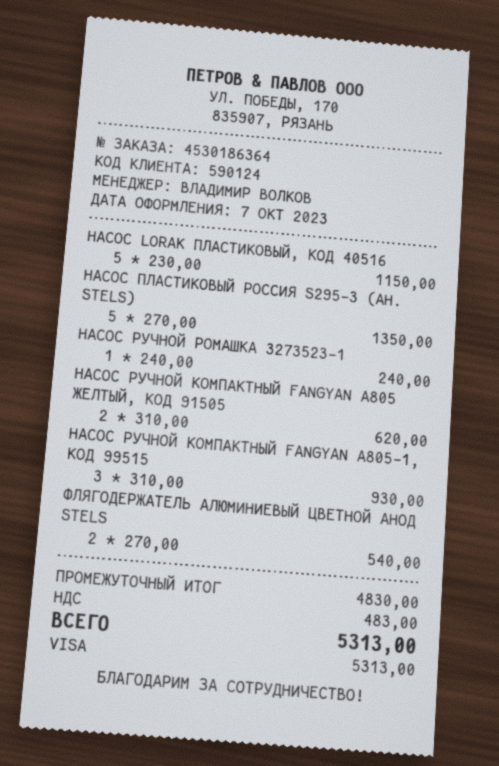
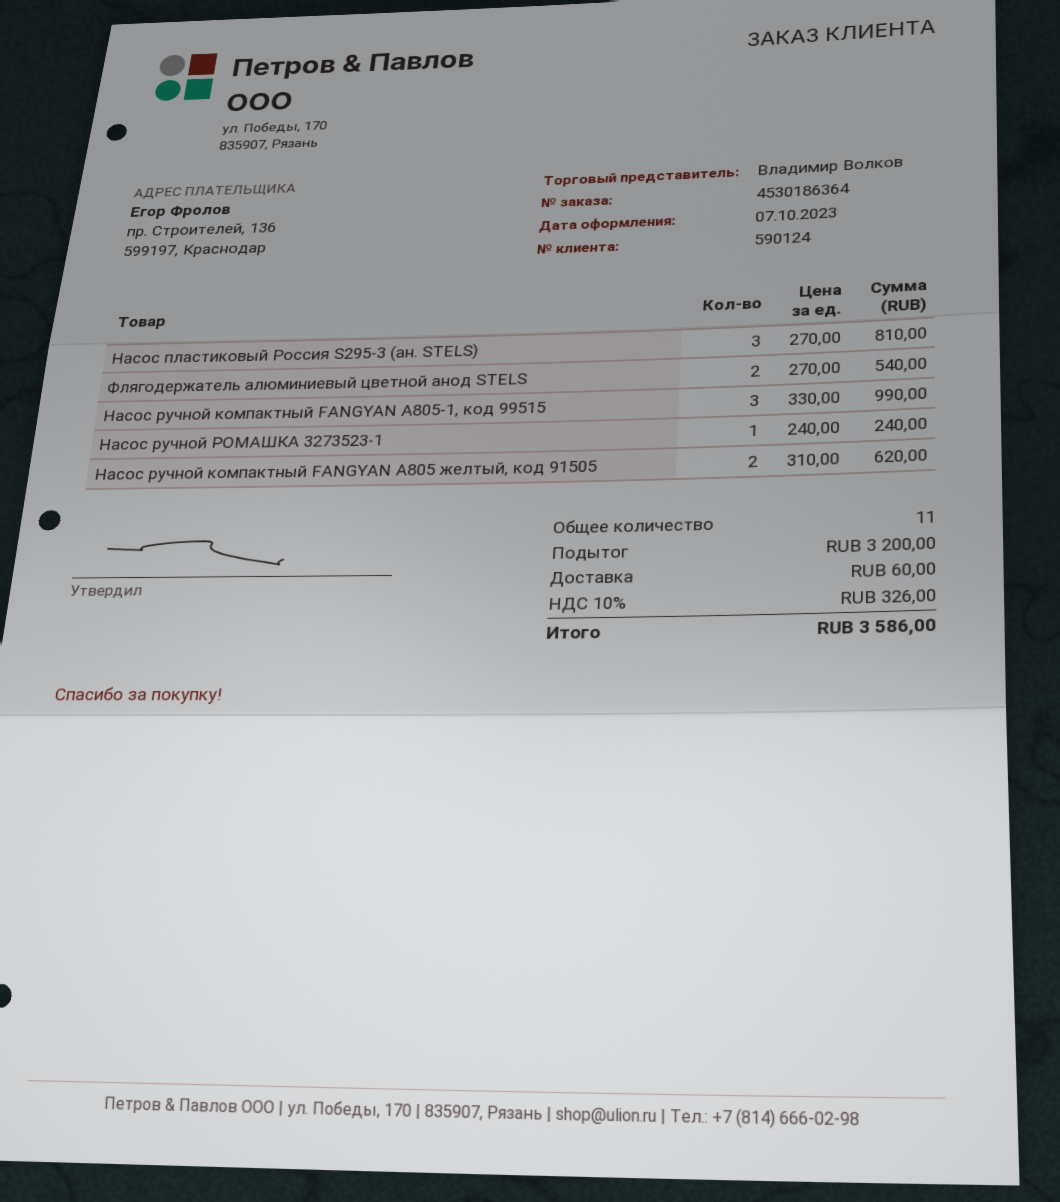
НАСОС LORAK ПЛАСТИКОВЫЙ, КОД 40516: 5 x 230.00 = 1150.00 -> none
НАСОС ПЛАСТИКОВЫЙ РОССИЯ S295-3 (АН. STELS): 5 x 270.00 = 1350.00 -> 3 x 270.00 = 810.00
НАСОС РУЧНОЙ КОМПАКТНЫЙ FANGYAN A805-1, КОД 99515: 3 x 310.00 = 930.00 -> 3 x 330.00 = 990.00
subtotal: 4830.00 -> 3200.00
shipping: none -> 60.00
tax: 483.00 -> 326.00
total: 5313.00 -> 3586.00

